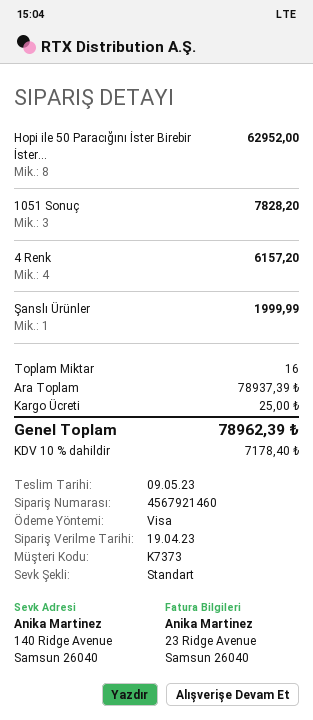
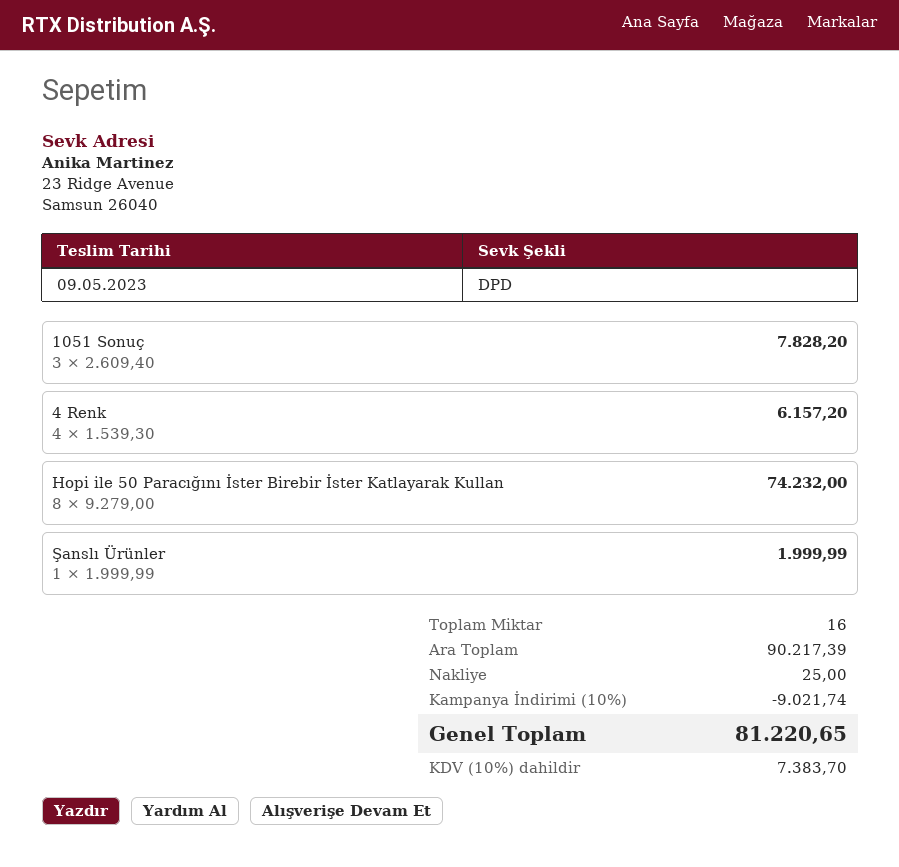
shipping method: standard -> DPD
ship to: 140 Ridge Avenue, Samsun 26040 -> 23 Ridge Avenue, Samsun 26040
Hopi ile 50 Paracığını İster Birebir İster...: 8 for 62952.00 -> 8 for 74232.00
subtotal: 78937.39 -> 90217.39
discount: none -> 10% = 9021.74
tax: 10% = 7178.40 -> 10% = 7383.70
total: 78962.39 -> 81220.65

